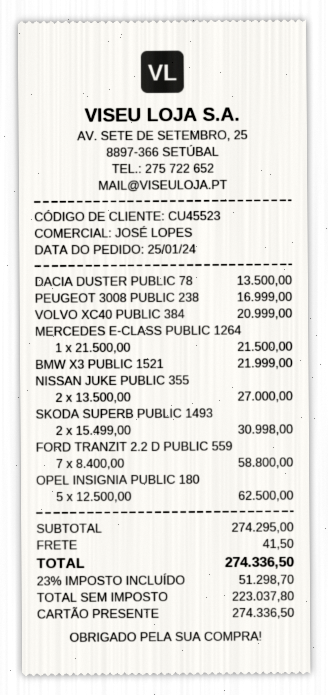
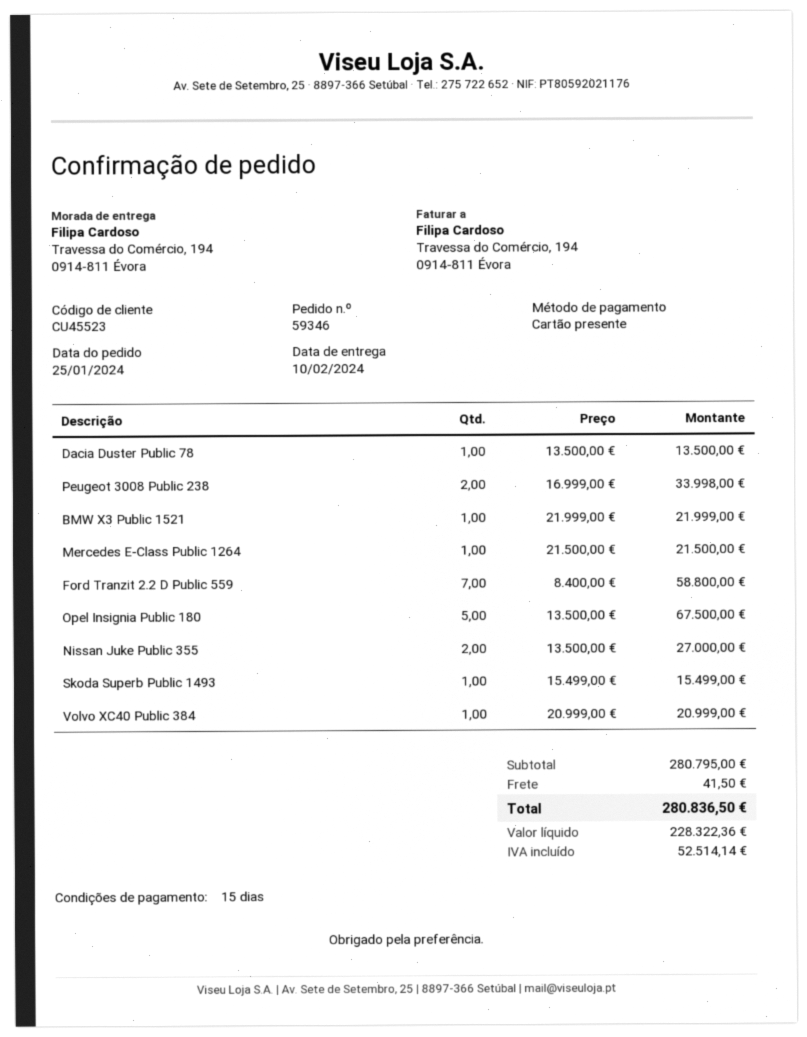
PEUGEOT 3008 PUBLIC 238: 1 x 16999.00 = 16999.00 -> 2 x 16999.00 = 33998.00
SKODA SUPERB PUBLIC 1493: 2 x 15499.00 = 30998.00 -> 1 x 15499.00 = 15499.00
OPEL INSIGNIA PUBLIC 180: 5 x 12500.00 = 62500.00 -> 5 x 13500.00 = 67500.00
subtotal: 274295.00 -> 280795.00
net: 223037.80 -> 228322.36
tax: 51298.70 -> 52514.14
total: 274336.50 -> 280836.50

